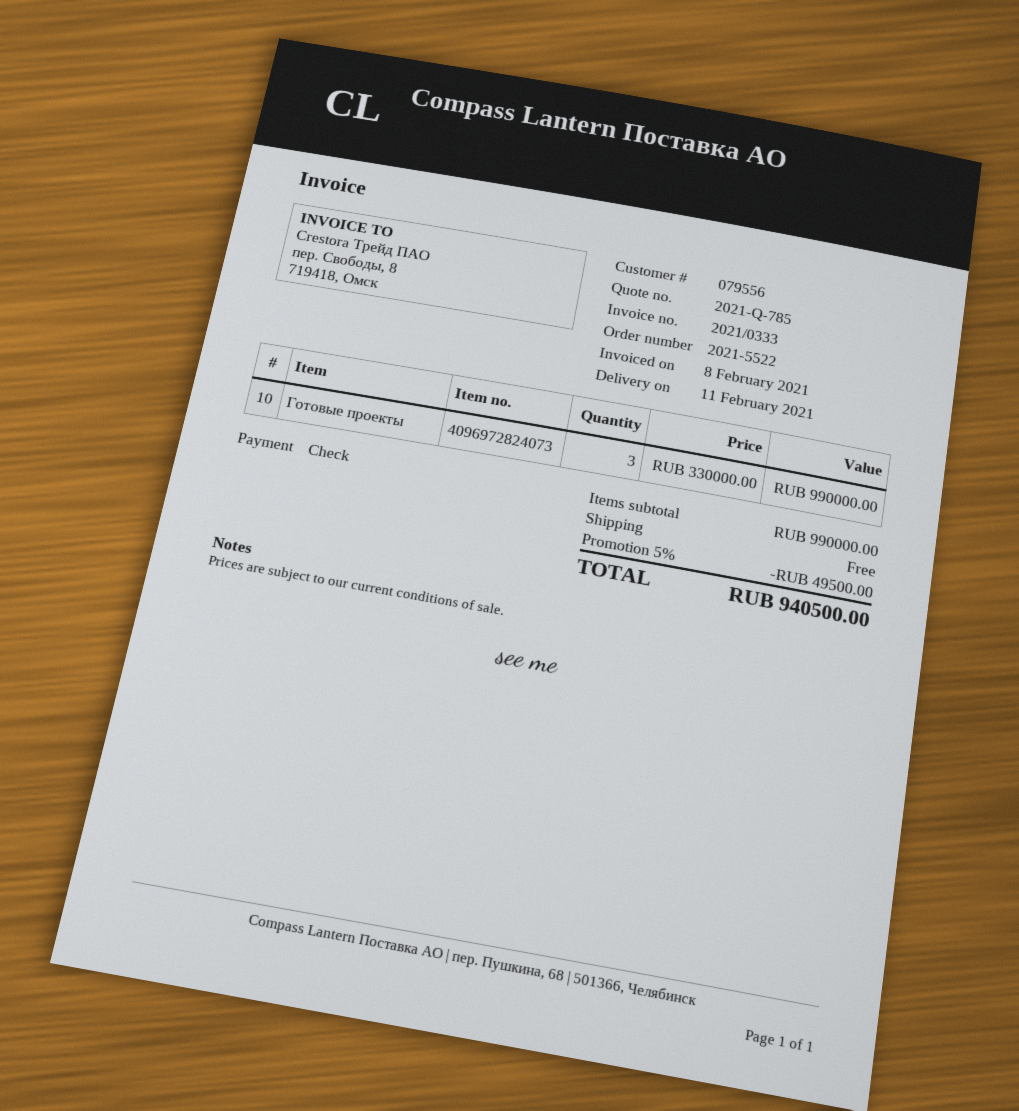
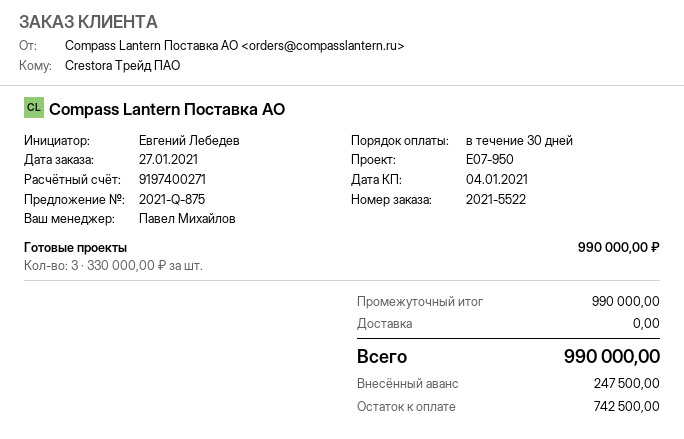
quote number: 2021-Q-785 -> 2021-Q-875
discount: 5% = 49500.00 -> none
total: 940500.00 -> 990000.00

